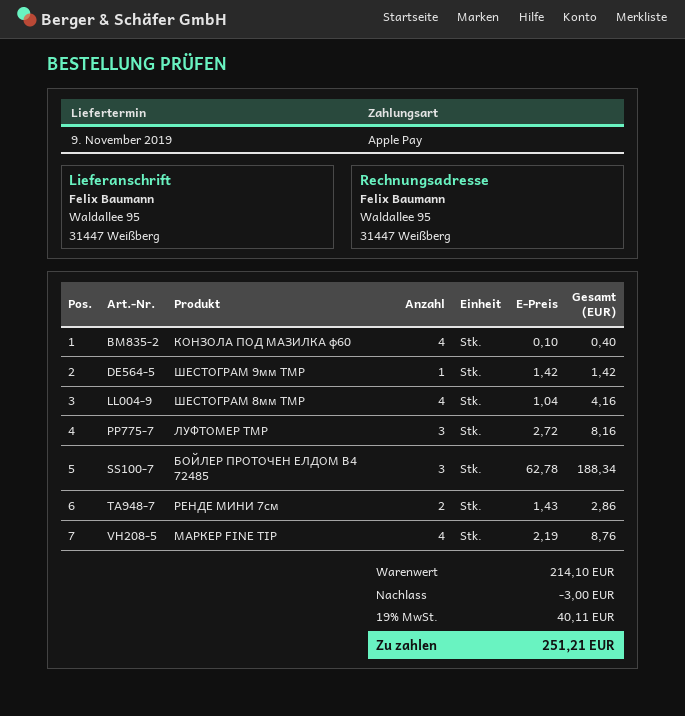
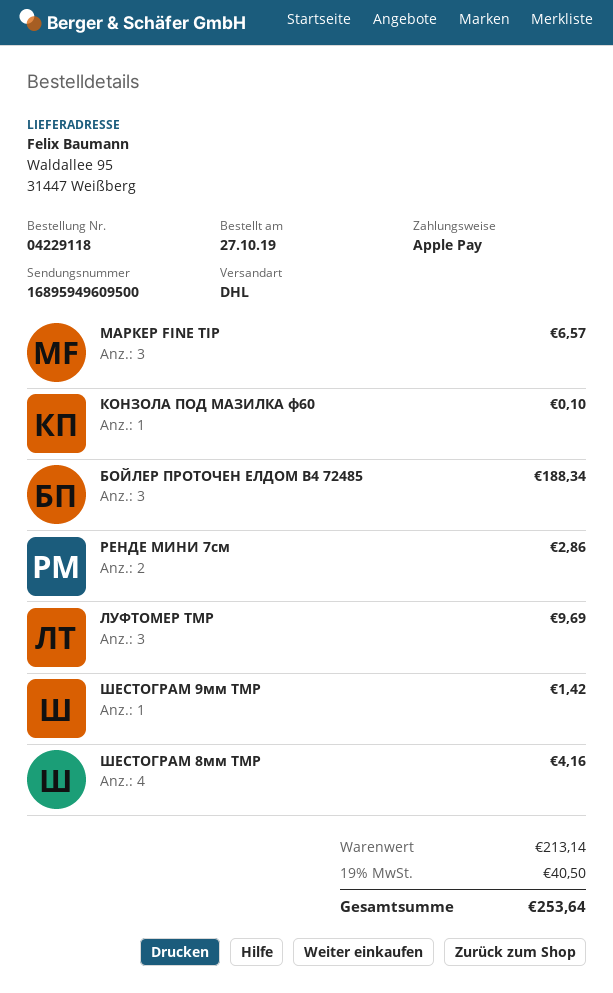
КОНЗОЛА ПОД МАЗИЛКА ф60: 4 for 0.40 -> 1 for 0.10
ЛУФТОМЕР TMP: 3 for 8.16 -> 3 for 9.69
МАРКЕР FINE TIP: 4 for 8.76 -> 3 for 6.57
subtotal: 214.10 -> 213.14
discount: 3.00 -> none
tax: 19% = 40.11 -> 19% = 40.50
total: 251.21 -> 253.64

